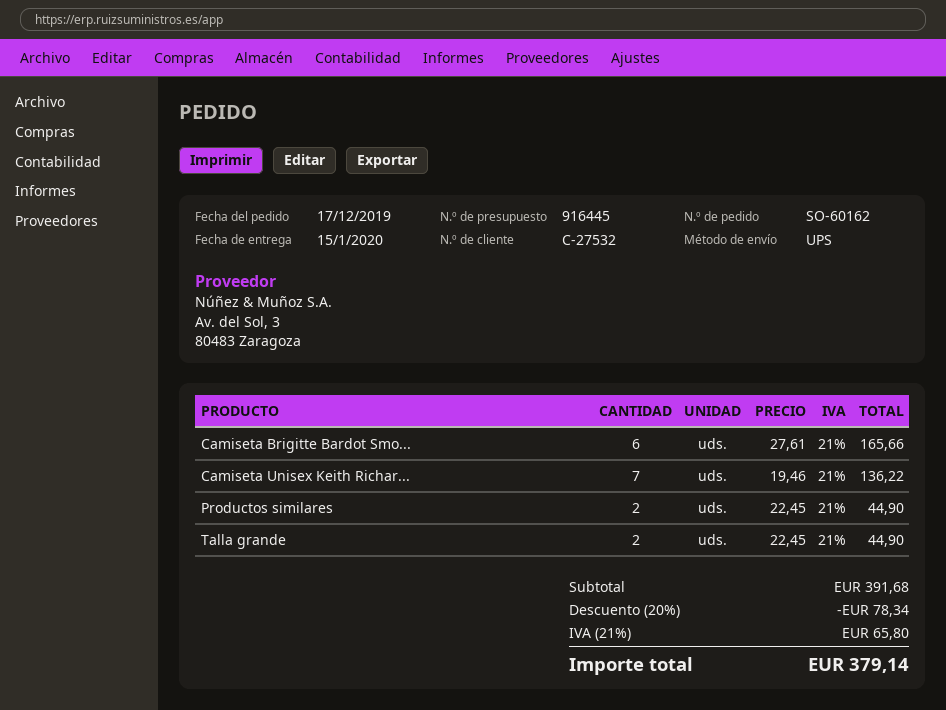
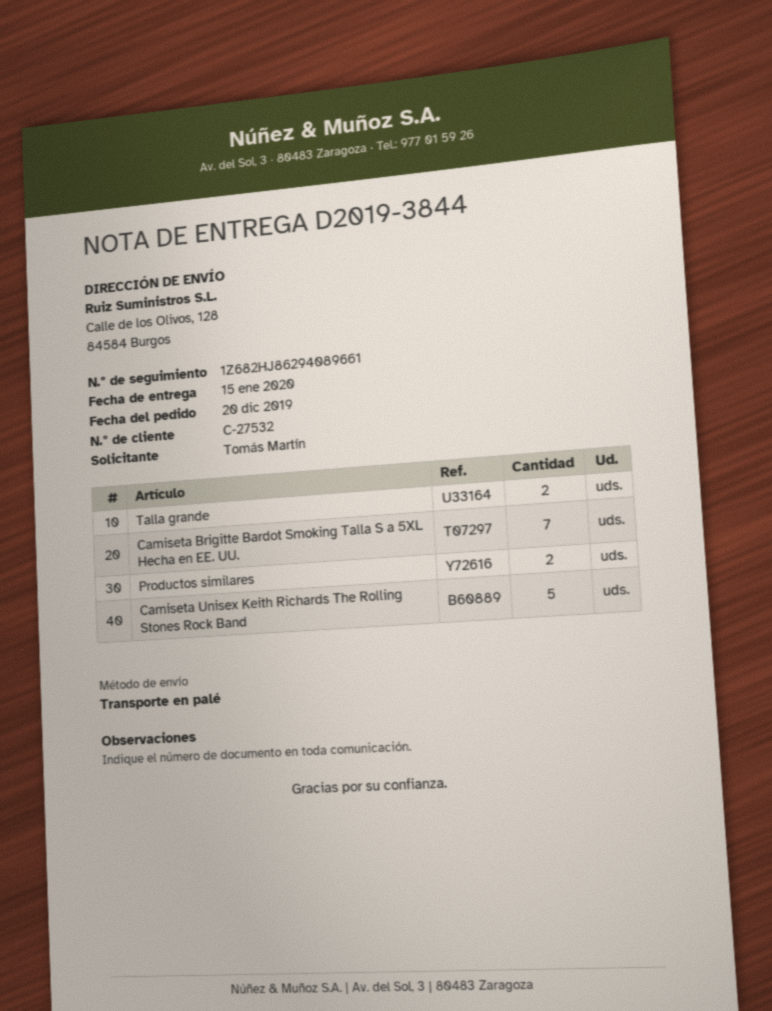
order date: 2019-12-17 -> 2019-12-20
shipping method: UPS -> pallet freight
Camiseta Brigitte Bardot Smo...: 6 -> 7
Camiseta Unisex Keith Richar...: 7 -> 5

